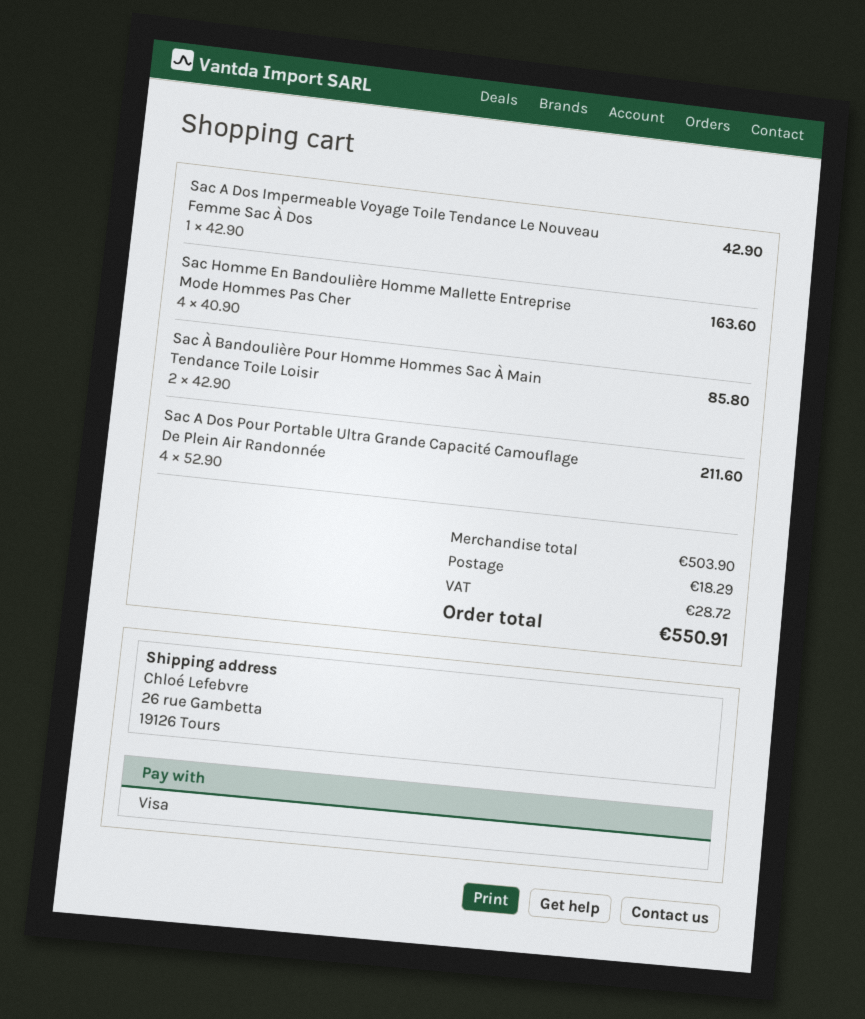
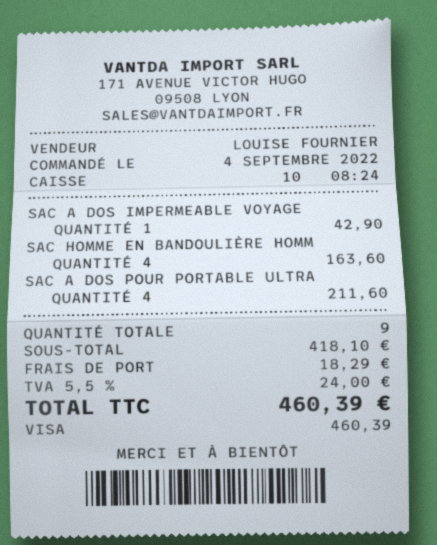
Sac À Bandoulière Pour Homme Hommes Sac À Main Tendance Toile Loisir: 2 for 85.80 -> none
subtotal: 503.90 -> 418.10
tax: 28.72 -> 24.00
total: 550.91 -> 460.39

